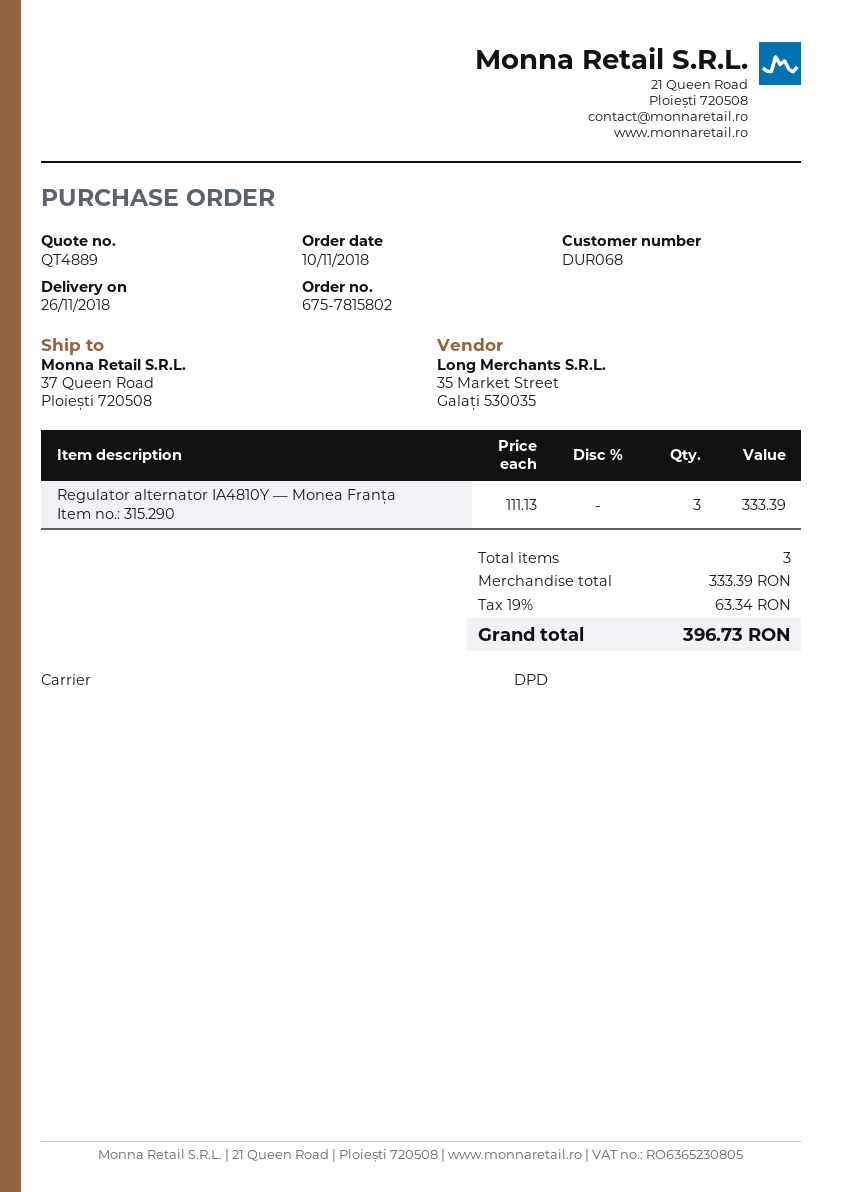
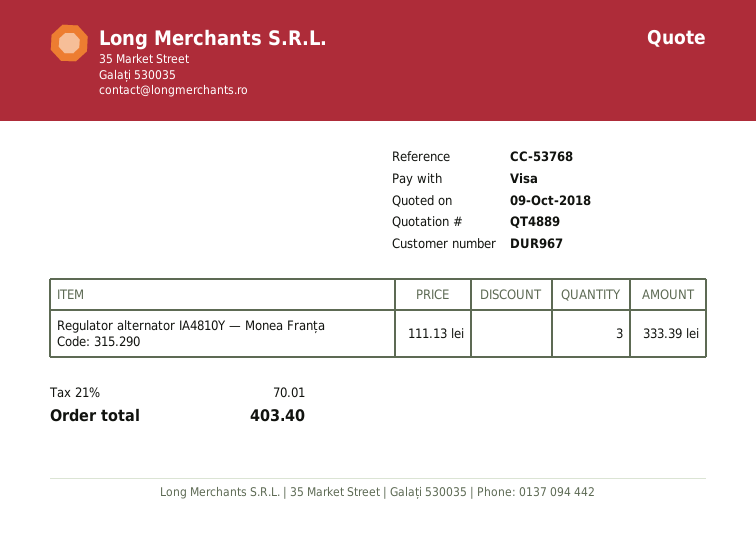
customer number: DUR068 -> DUR967
tax: 19% = 63.34 -> 21% = 70.01
total: 396.73 -> 403.40

